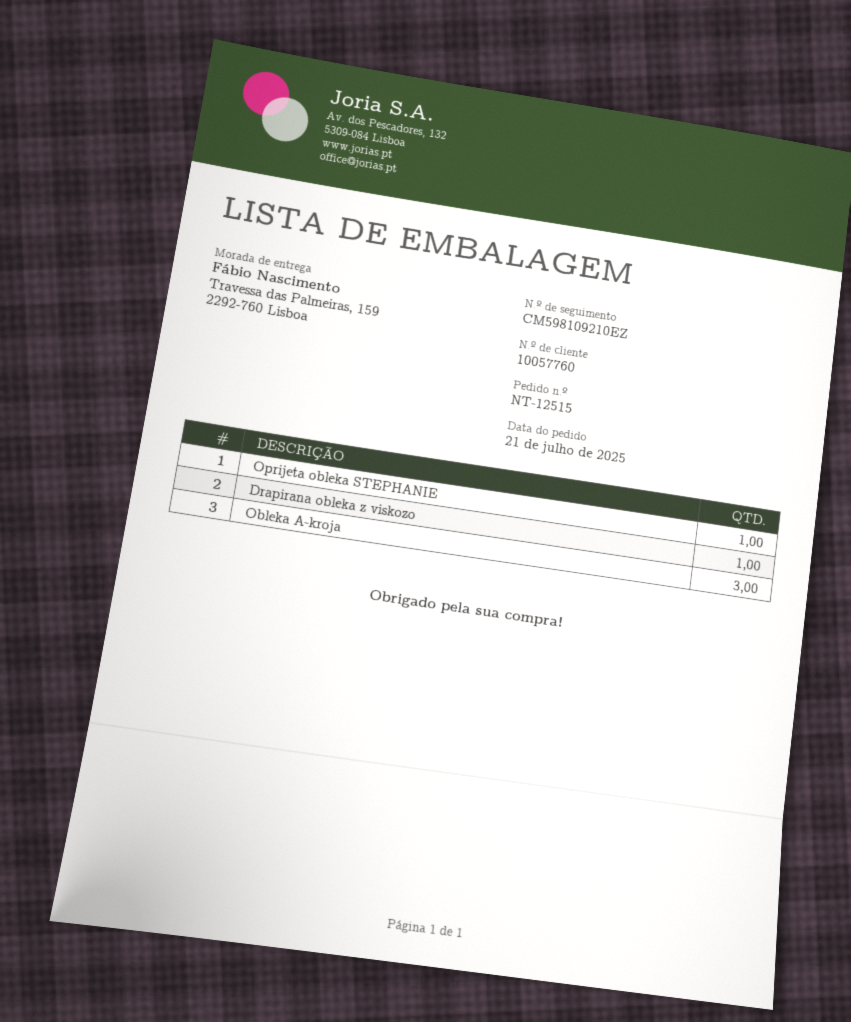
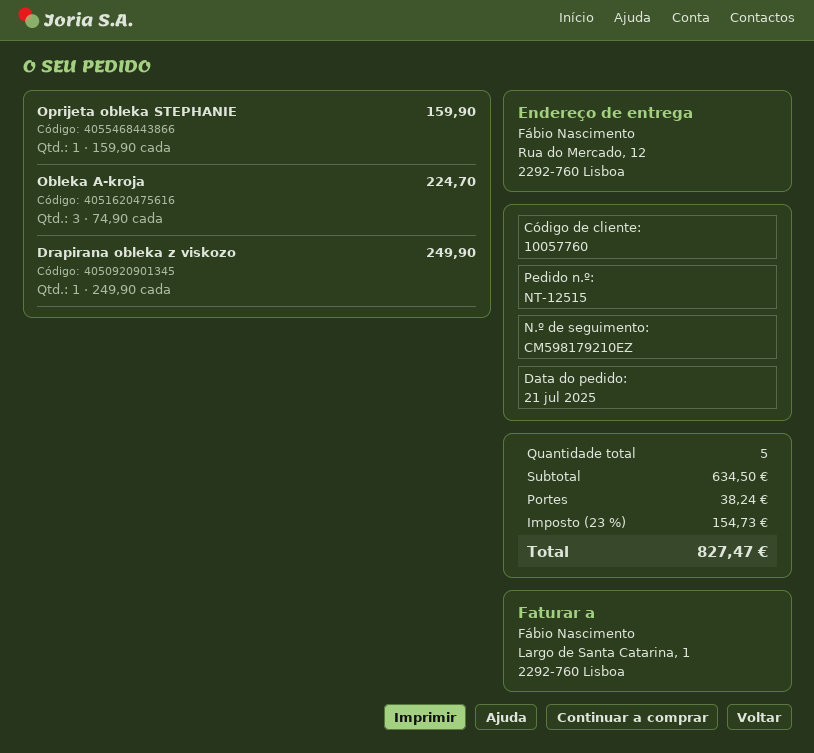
tracking number: CM598109210EZ -> CM598179210EZ
ship to: Travessa das Palmeiras, 159, 2292-760 Lisboa -> Rua do Mercado, 12, 2292-760 Lisboa

